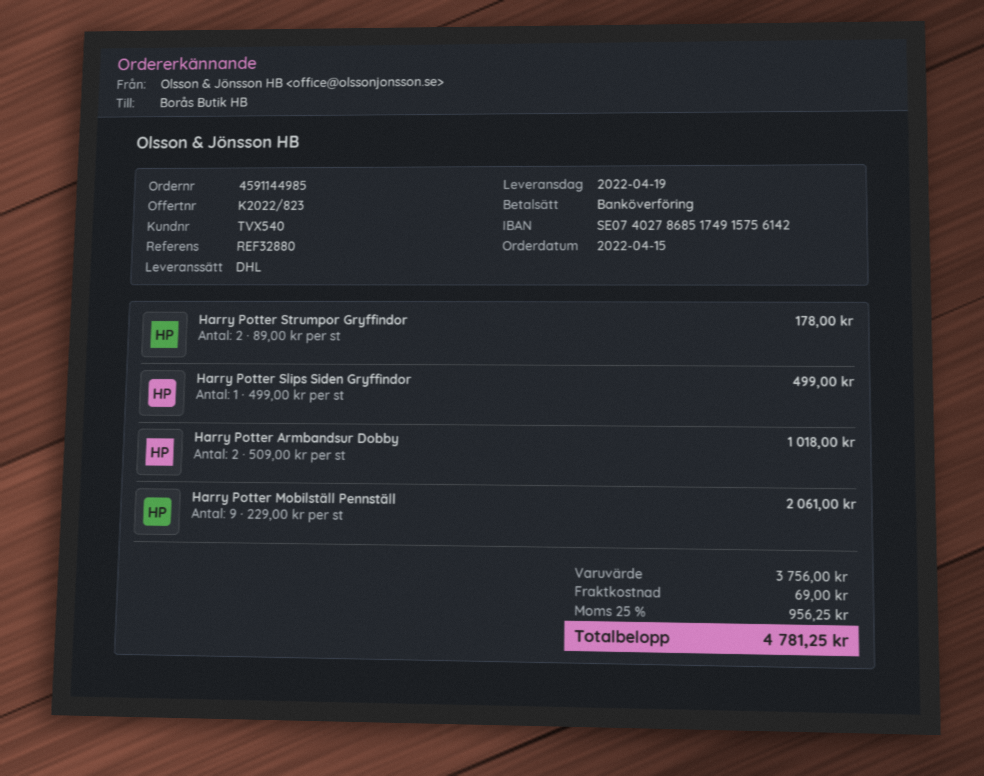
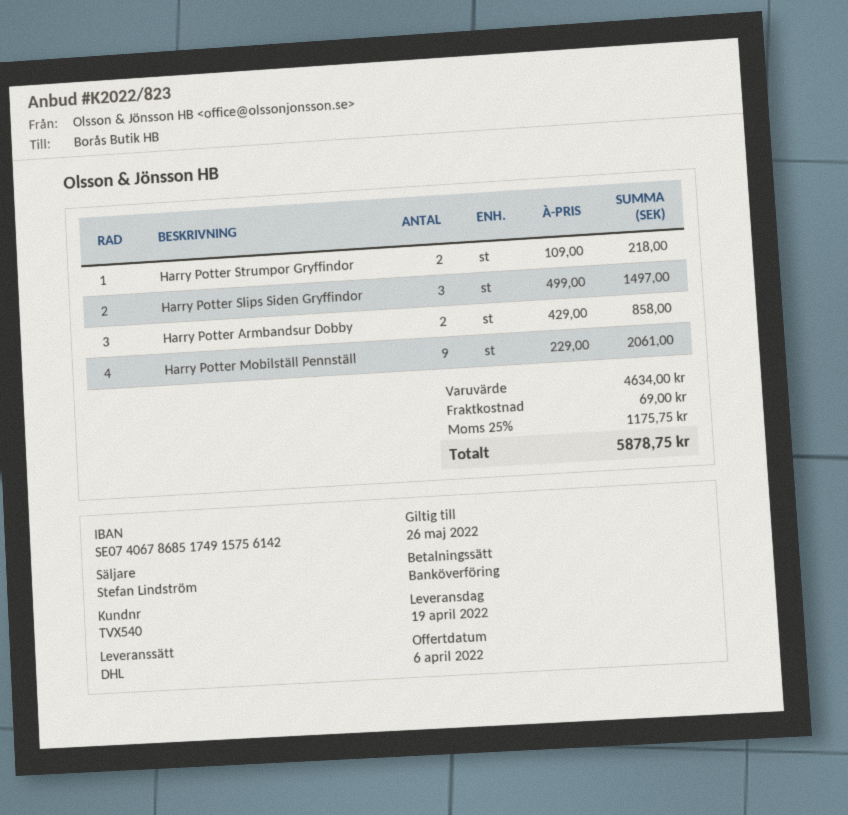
bank account: SE0740278685174915756142 -> SE0740678685174915756142
Harry Potter Strumpor Gryffindor: 2 x 89.00 = 178.00 -> 2 x 109.00 = 218.00
Harry Potter Slips Siden Gryffindor: 1 x 499.00 = 499.00 -> 3 x 499.00 = 1497.00
Harry Potter Armbandsur Dobby: 2 x 509.00 = 1018.00 -> 2 x 429.00 = 858.00
subtotal: 3756.00 -> 4634.00
tax: 25% = 956.25 -> 25% = 1175.75
total: 4781.25 -> 5878.75

